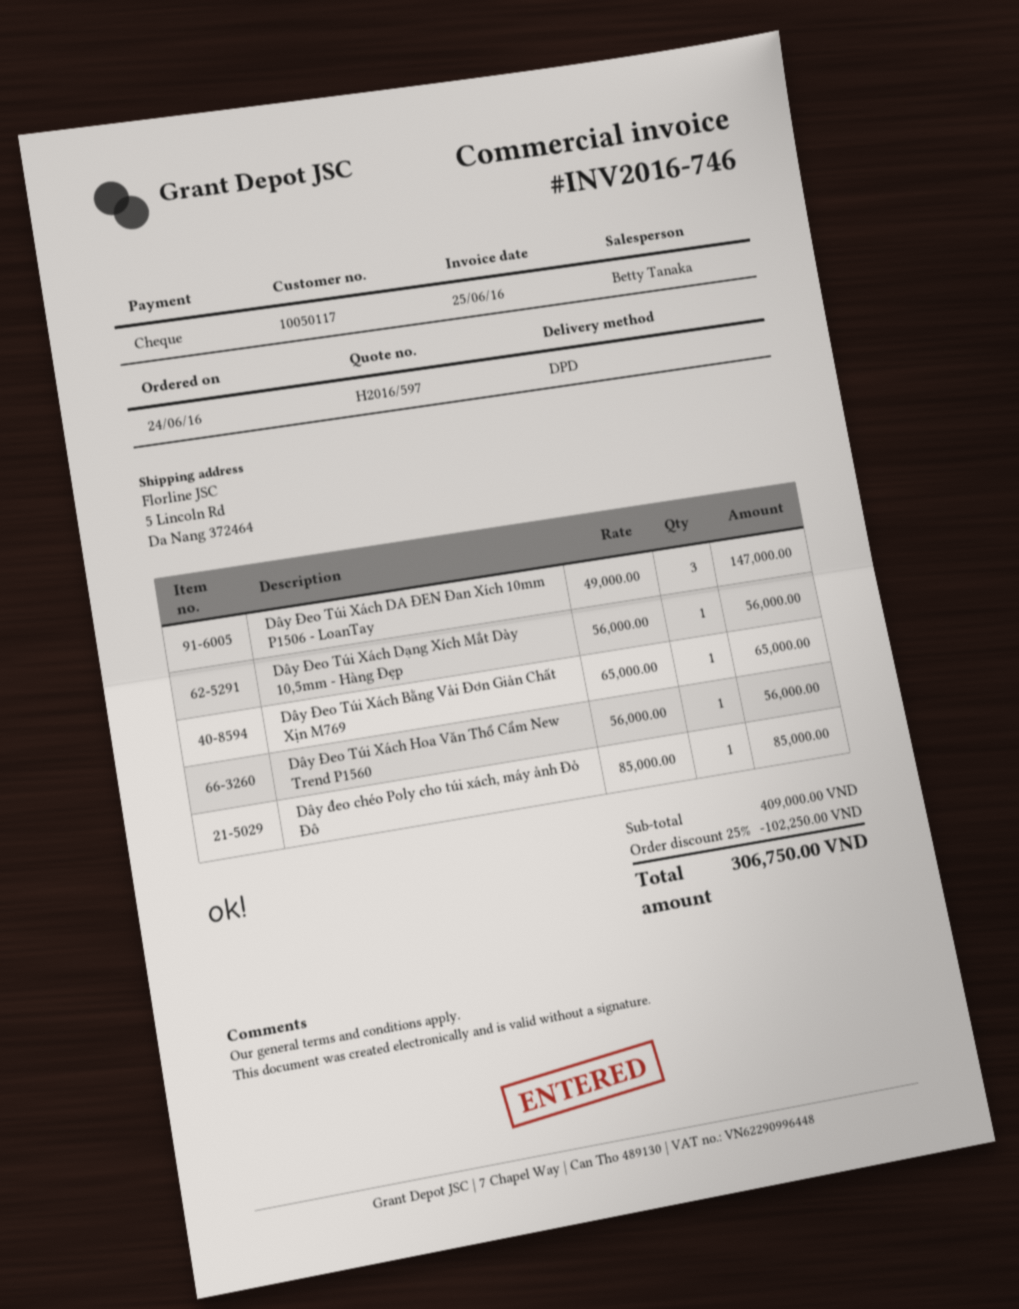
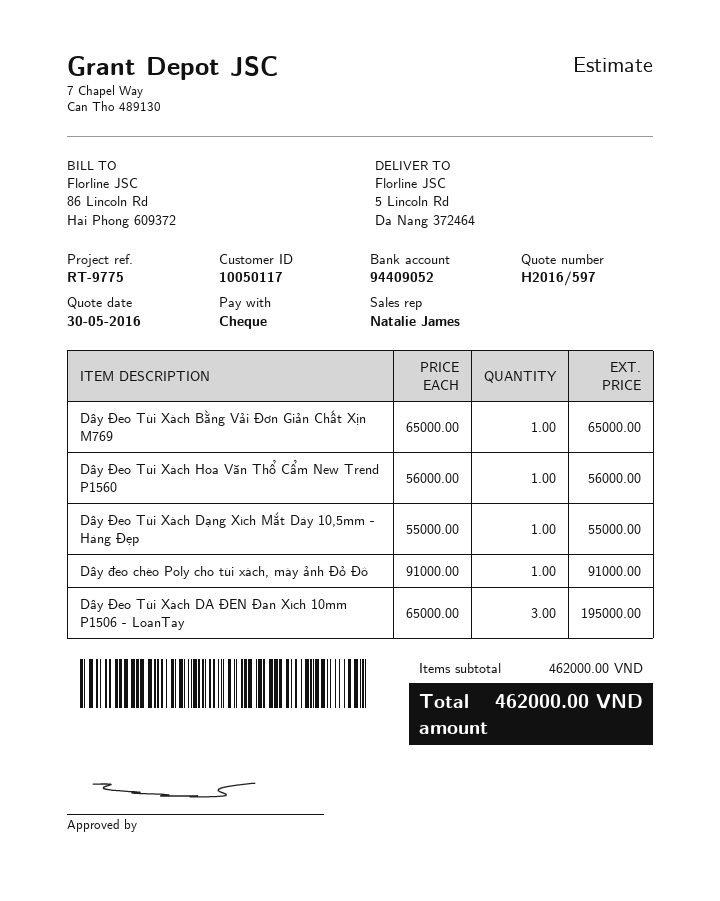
sales rep: Betty Tanaka -> Natalie James
Dây Đeo Túi Xách DA ĐEN Đan Xích 10mm P1506 - LoanTay: 3 x 49000.00 = 147000.00 -> 3 x 65000.00 = 195000.00
Dây Đeo Túi Xách Dạng Xích Mắt Dày 10,5mm - Hàng Đẹp: 1 x 56000.00 = 56000.00 -> 1 x 55000.00 = 55000.00
Dây đeo chéo Poly cho túi xách, máy ảnh Đỏ Đô: 1 x 85000.00 = 85000.00 -> 1 x 91000.00 = 91000.00
subtotal: 409000.00 -> 462000.00
discount: 25% = 102250.00 -> none
total: 306750.00 -> 462000.00

